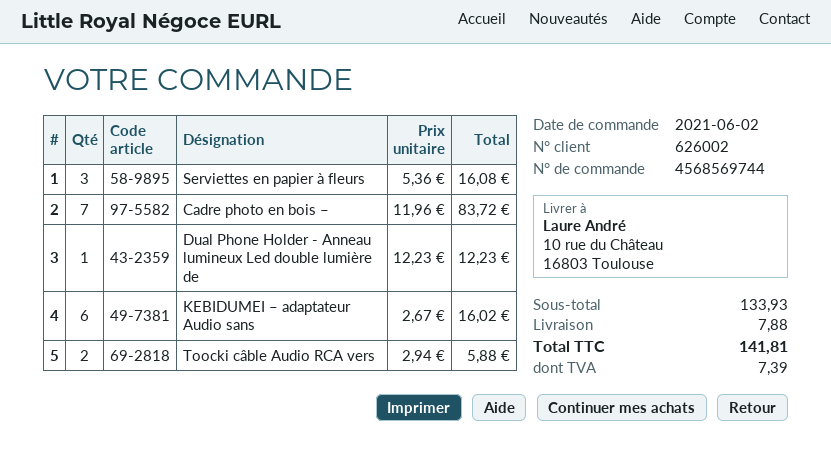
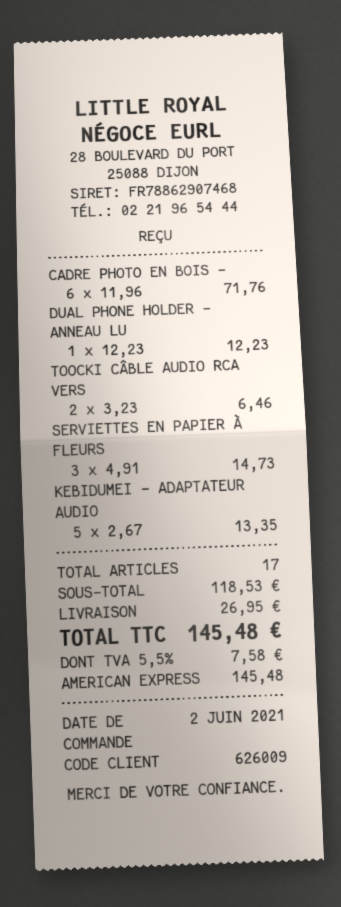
customer number: 626002 -> 626009
Serviettes en papier à fleurs: 3 x 5.36 = 16.08 -> 3 x 4.91 = 14.73
Cadre photo en bois –: 7 x 11.96 = 83.72 -> 6 x 11.96 = 71.76
KEBIDUMEI – adaptateur Audio sans: 6 x 2.67 = 16.02 -> 5 x 2.67 = 13.35
Toocki câble Audio RCA vers: 2 x 2.94 = 5.88 -> 2 x 3.23 = 6.46
subtotal: 133.93 -> 118.53
shipping: 7.88 -> 26.95
tax: 7.39 -> 7.58
total: 141.81 -> 145.48

